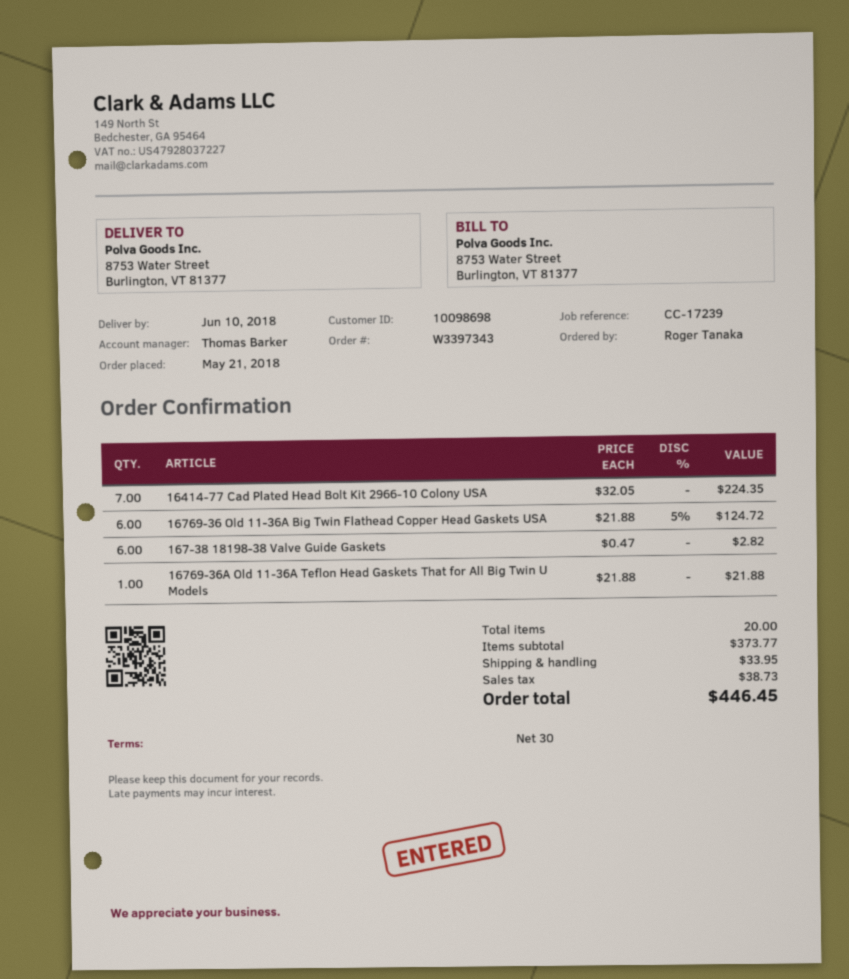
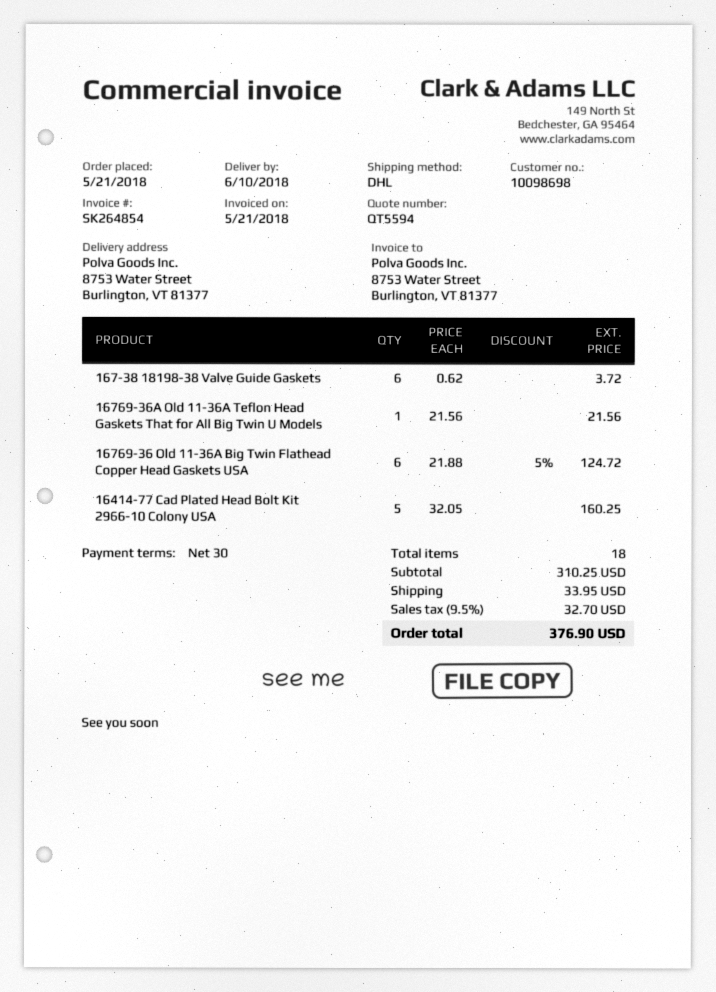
16414-77 Cad Plated Head Bolt Kit 2966-10 Colony USA: 7 x 32.05 = 224.35 -> 5 x 32.05 = 160.25
167-38 18198-38 Valve Guide Gaskets: 6 x 0.47 = 2.82 -> 6 x 0.62 = 3.72
16769-36A Old 11-36A Teflon Head Gaskets That for All Big Twin U Models: 1 x 21.88 = 21.88 -> 1 x 21.56 = 21.56
total quantity: 20 -> 18
subtotal: 373.77 -> 310.25
tax: 38.73 -> 32.70
total: 446.45 -> 376.90

